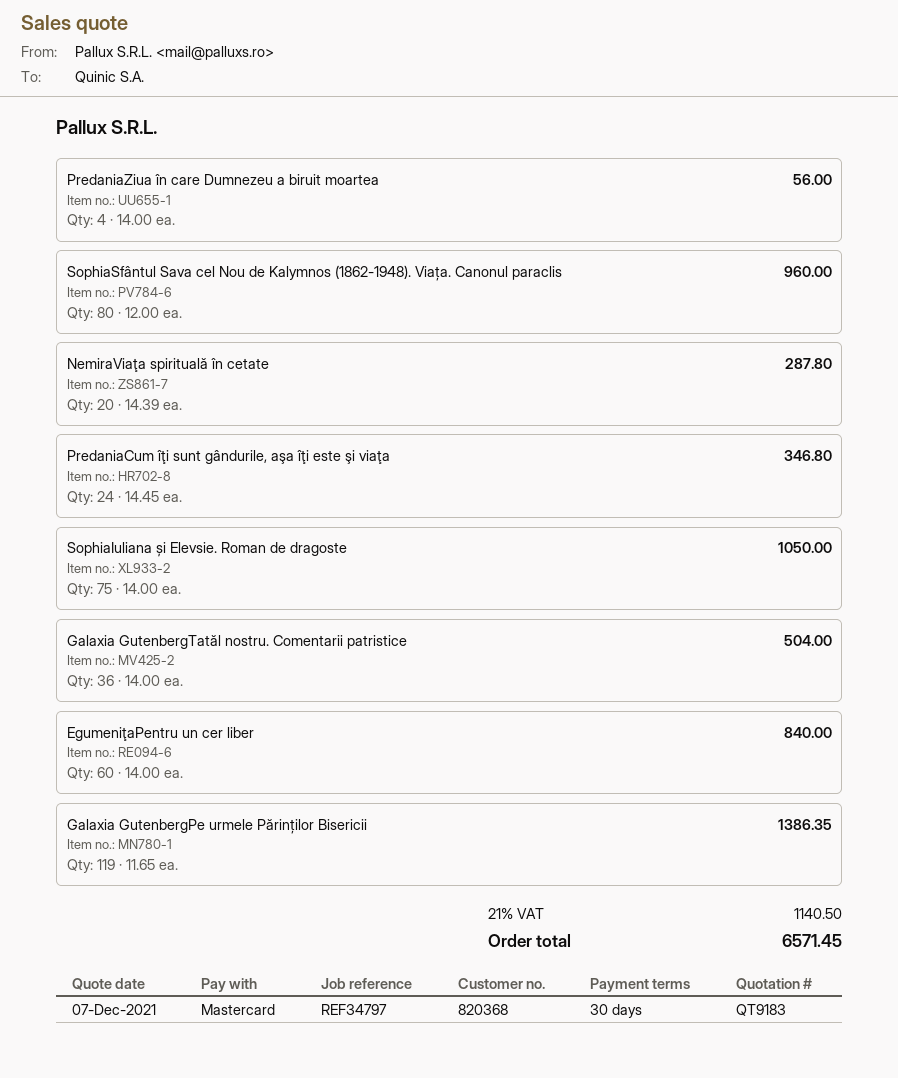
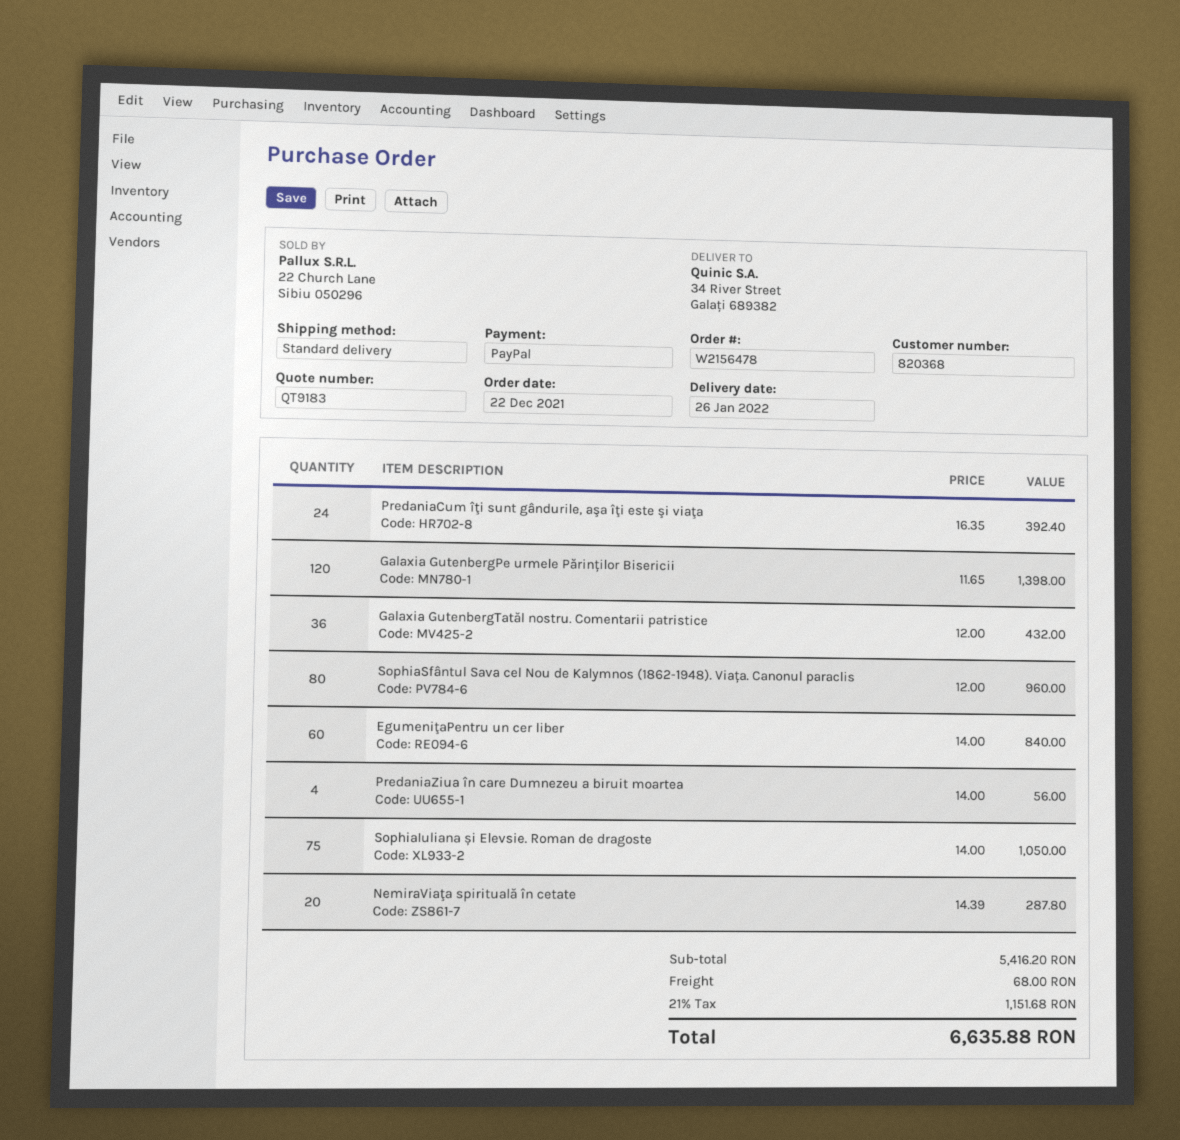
payment method: Mastercard -> PayPal
PredaniaCum îţi sunt gândurile, aşa îţi este şi viaţa: 24 x 14.45 = 346.80 -> 24 x 16.35 = 392.40
Galaxia GutenbergTatăl nostru. Comentarii patristice: 36 x 14.00 = 504.00 -> 36 x 12.00 = 432.00
Galaxia GutenbergPe urmele Părinților Bisericii: 119 x 11.65 = 1386.35 -> 120 x 11.65 = 1398.00
shipping: none -> 68.00
tax: 21% = 1140.50 -> 21% = 1151.68
total: 6571.45 -> 6635.88

